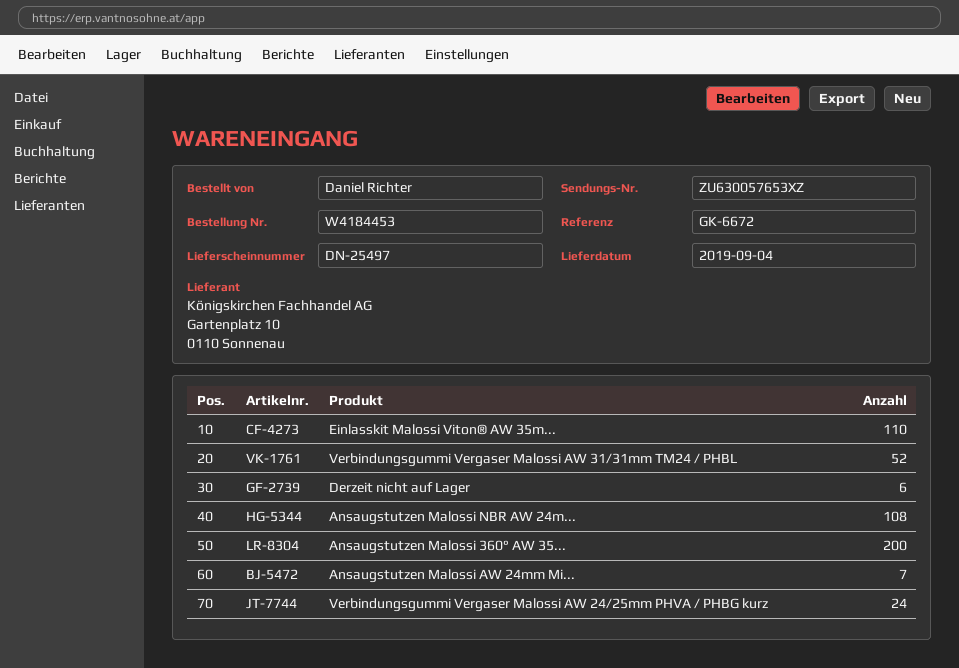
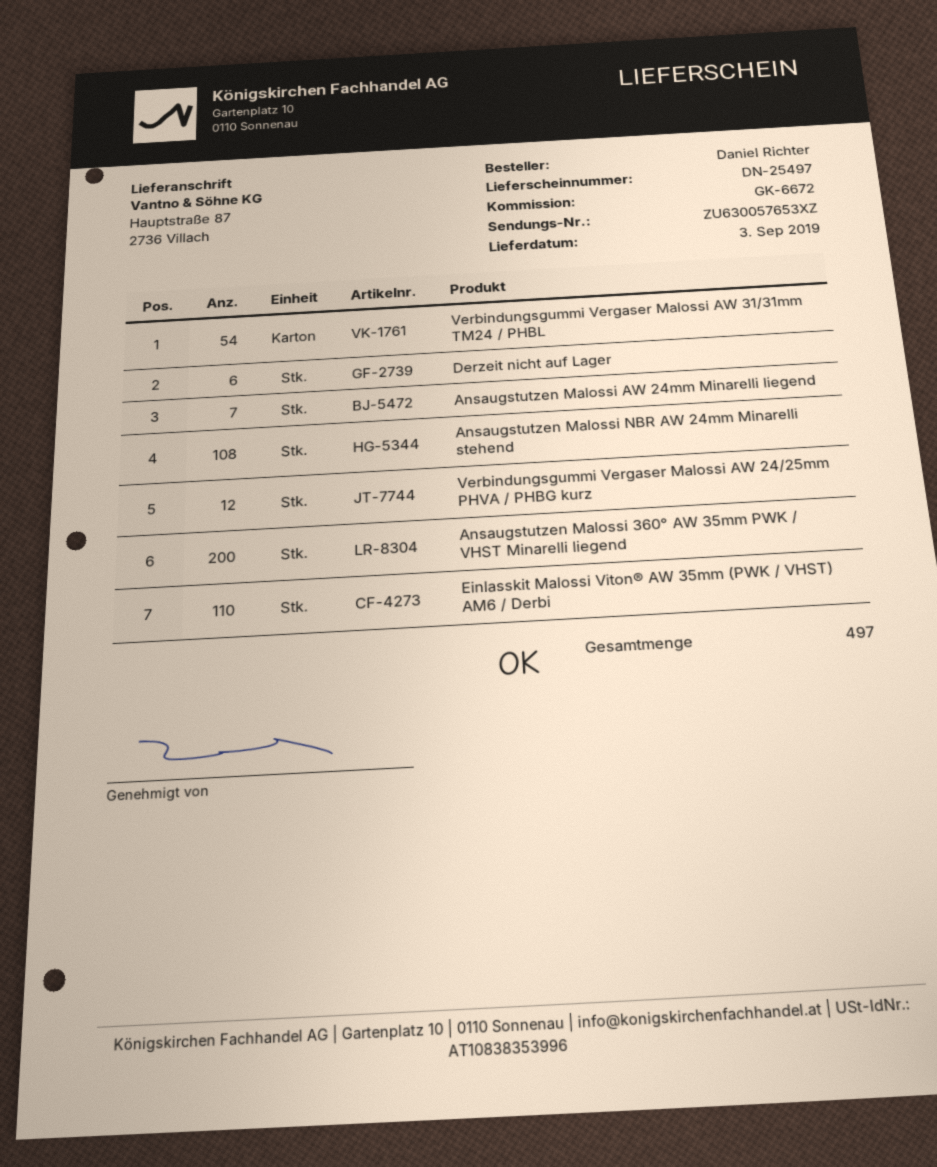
delivery date: 2019-09-04 -> 2019-09-03
Verbindungsgummi Vergaser Malossi AW 31/31mm TM24 / PHBL: 52 -> 54
Verbindungsgummi Vergaser Malossi AW 24/25mm PHVA / PHBG kurz: 24 -> 12

